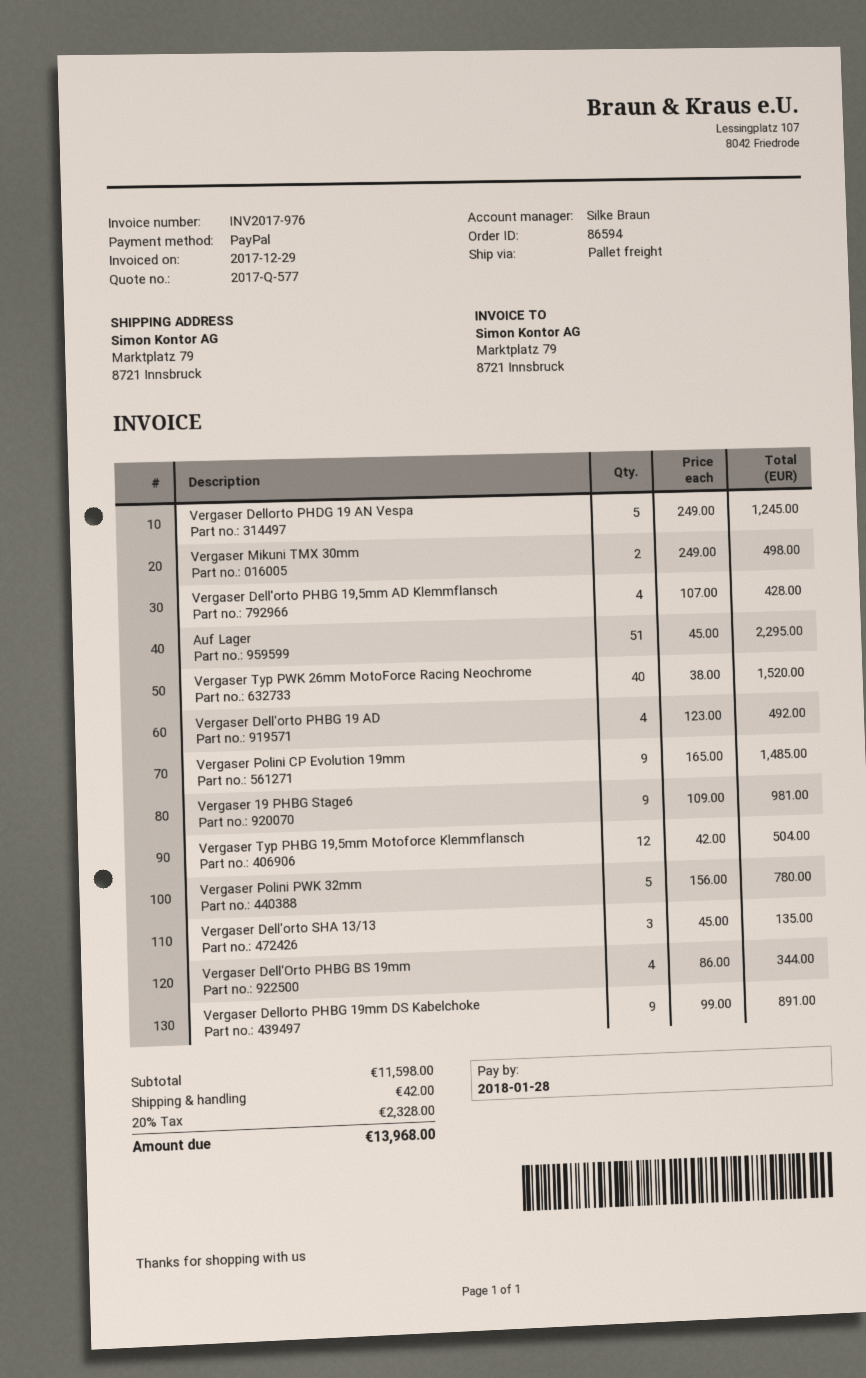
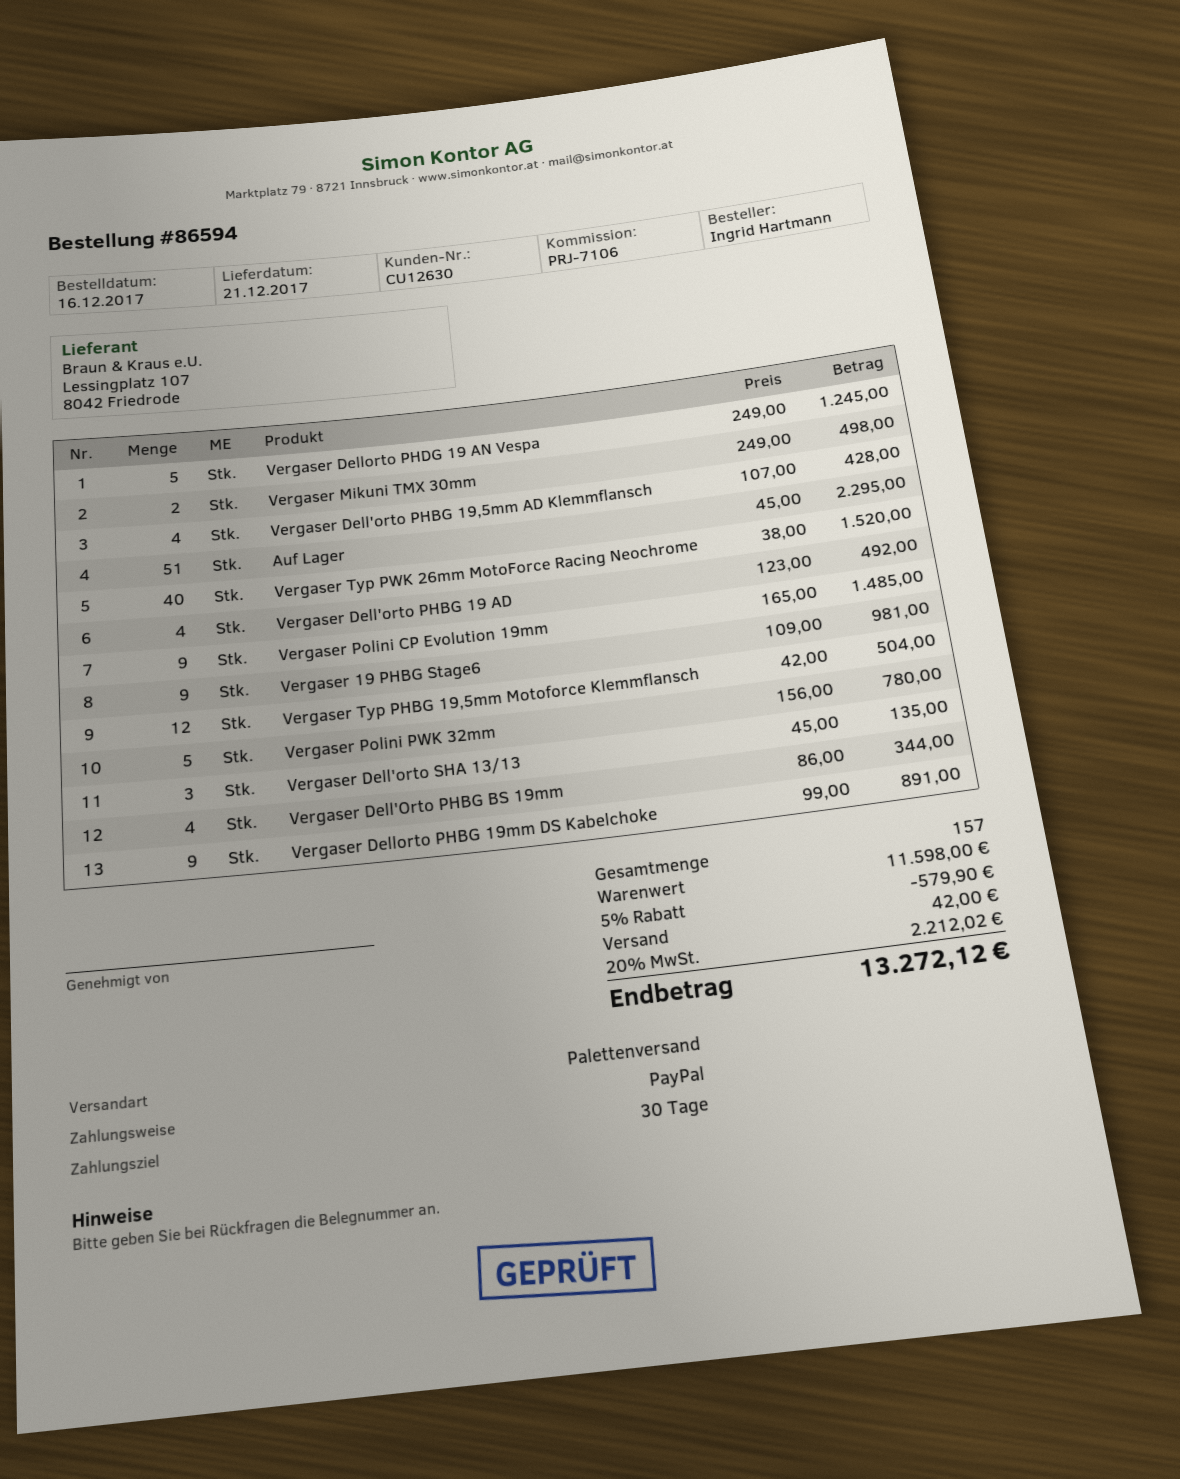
discount: none -> 5% = 579.90
tax: 20% = 2328.00 -> 20% = 2212.02
total: 13968.00 -> 13272.12

